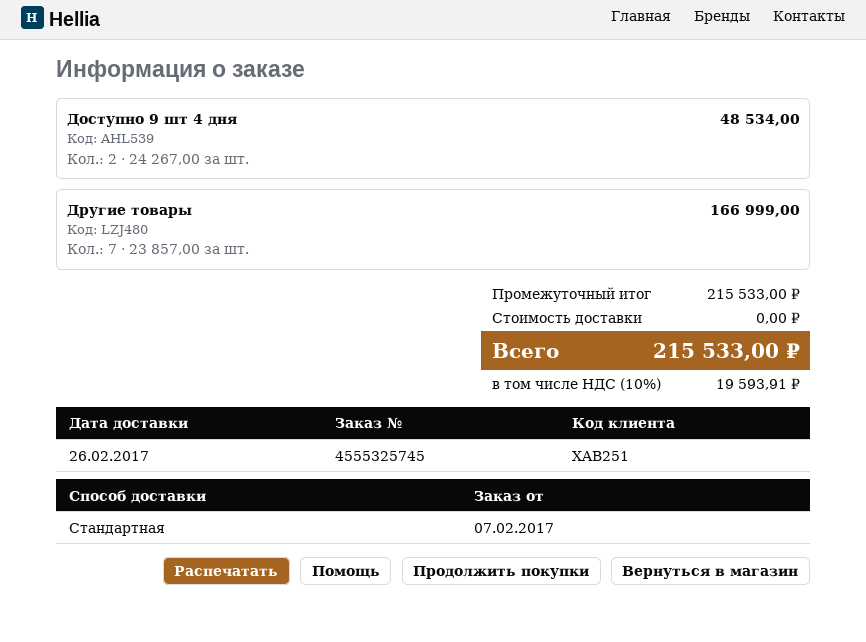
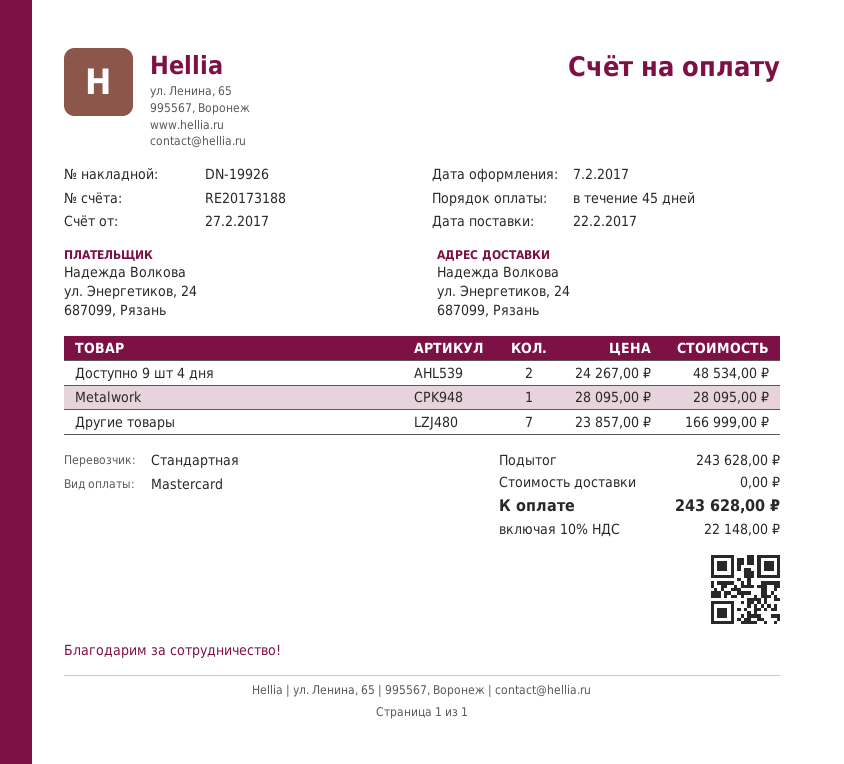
delivery date: 2017-02-26 -> 2017-02-22
Metalwork: none -> 1 x 28095.00 = 28095.00
subtotal: 215533.00 -> 243628.00
tax: 10% = 19593.91 -> 10% = 22148.00
total: 215533.00 -> 243628.00

